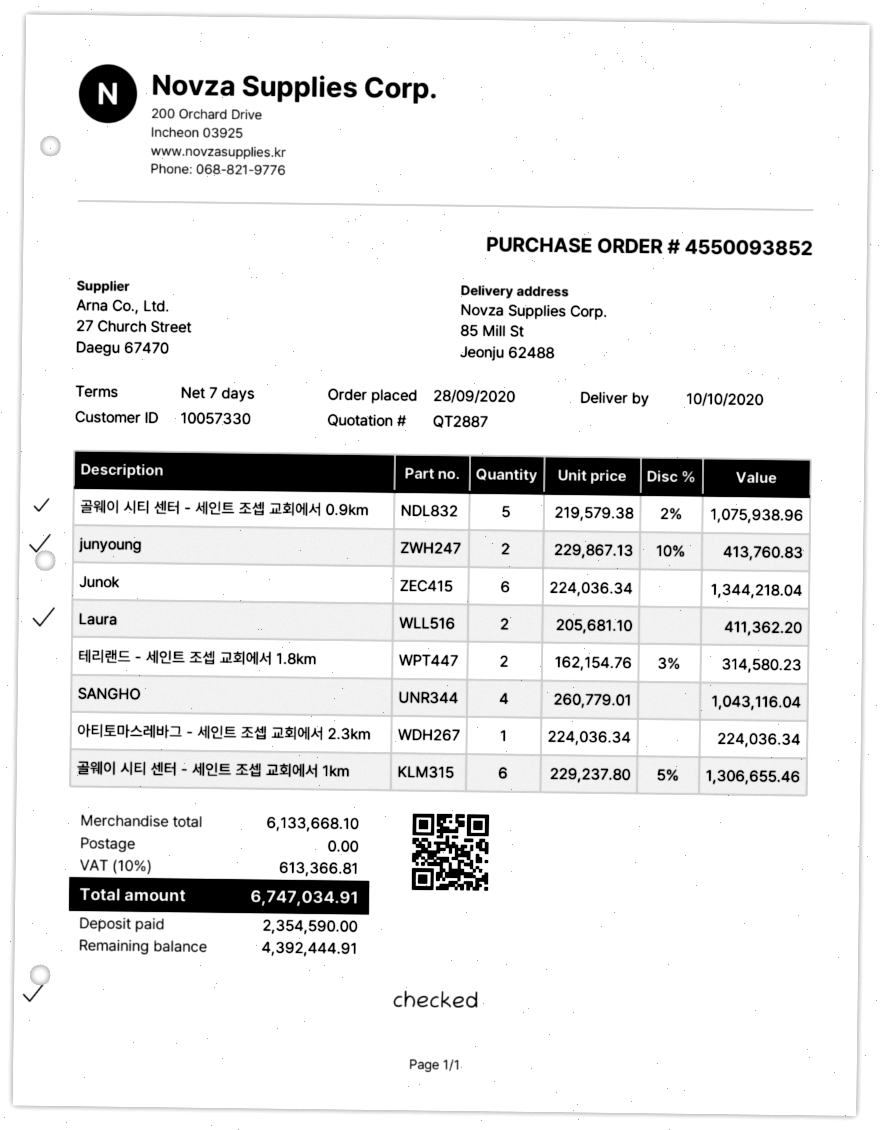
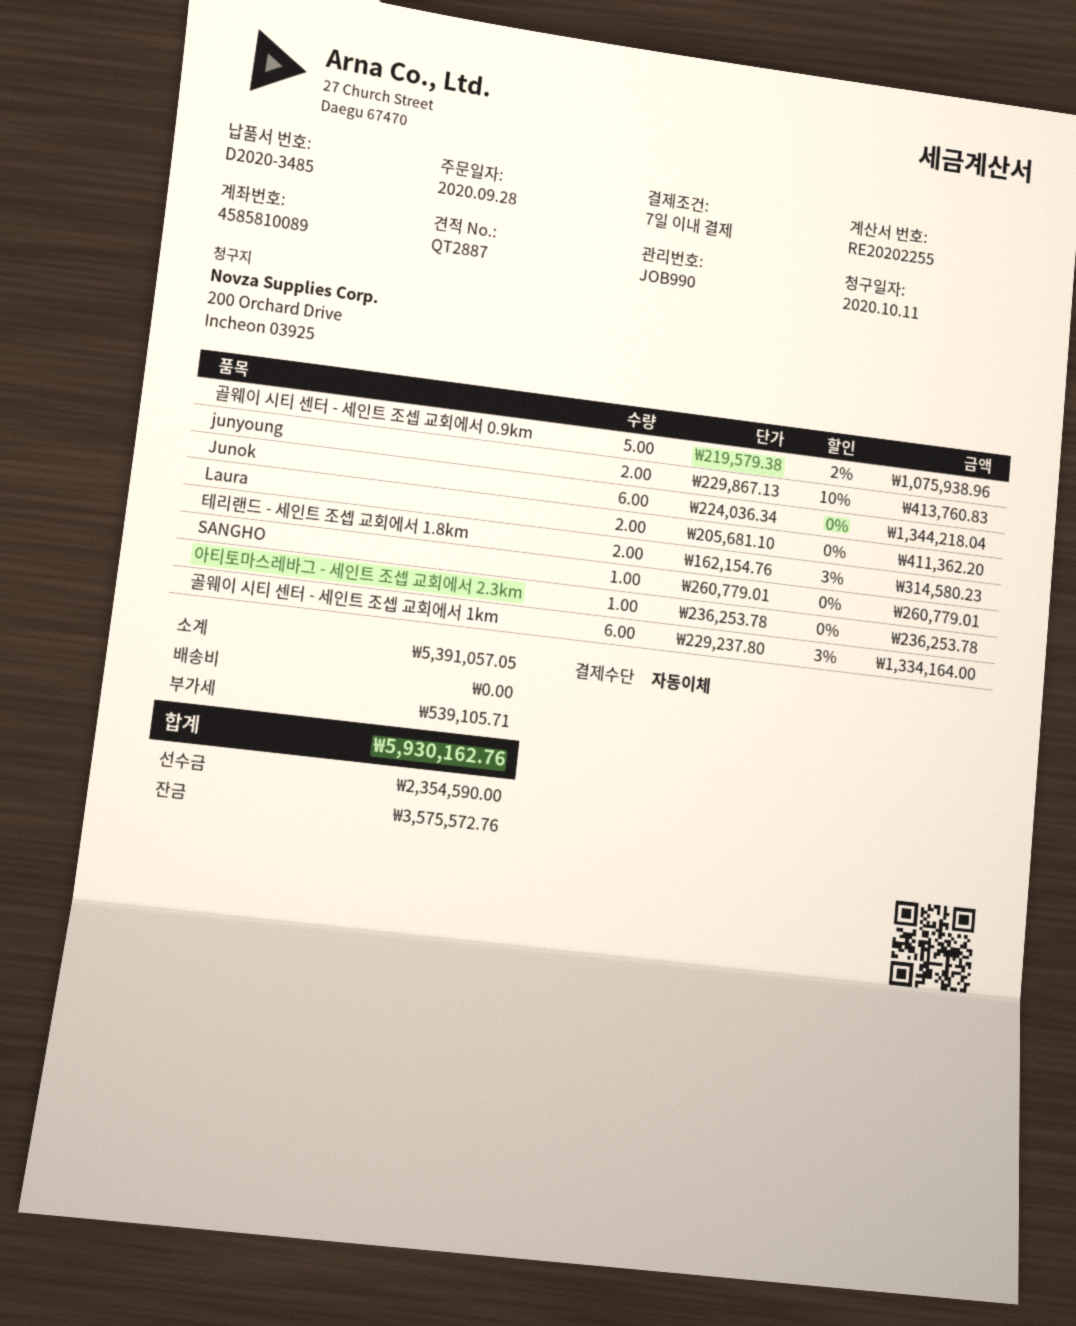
SANGHO: 4 x 260779.01 = 1043116.04 -> 1 x 260779.01 = 260779.01
아티토마스레바그 - 세인트 조셉 교회에서 2.3km: 1 x 224036.34 = 224036.34 -> 1 x 236253.78 = 236253.78
골웨이 시티 센터 - 세인트 조셉 교회에서 1km: 6 x 229237.80 - 5% = 1306655.46 -> 6 x 229237.80 - 3% = 1334164.00
subtotal: 6133668.10 -> 5391057.05
tax: 613366.81 -> 539105.71
total: 6747034.91 -> 5930162.76
balance: 4392444.91 -> 3575572.76

